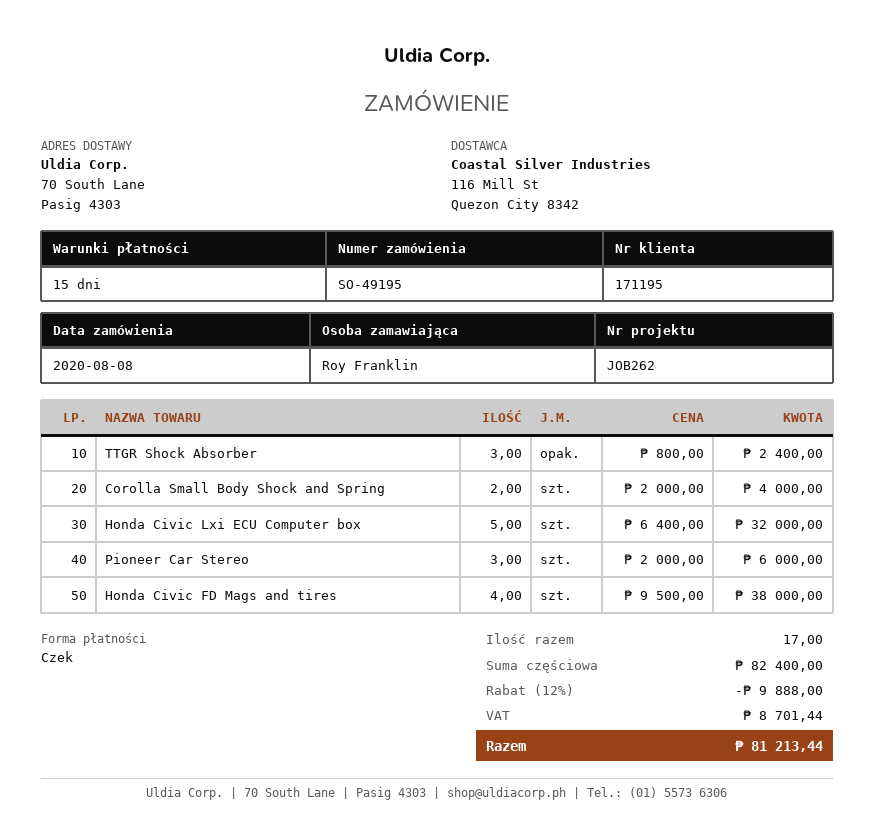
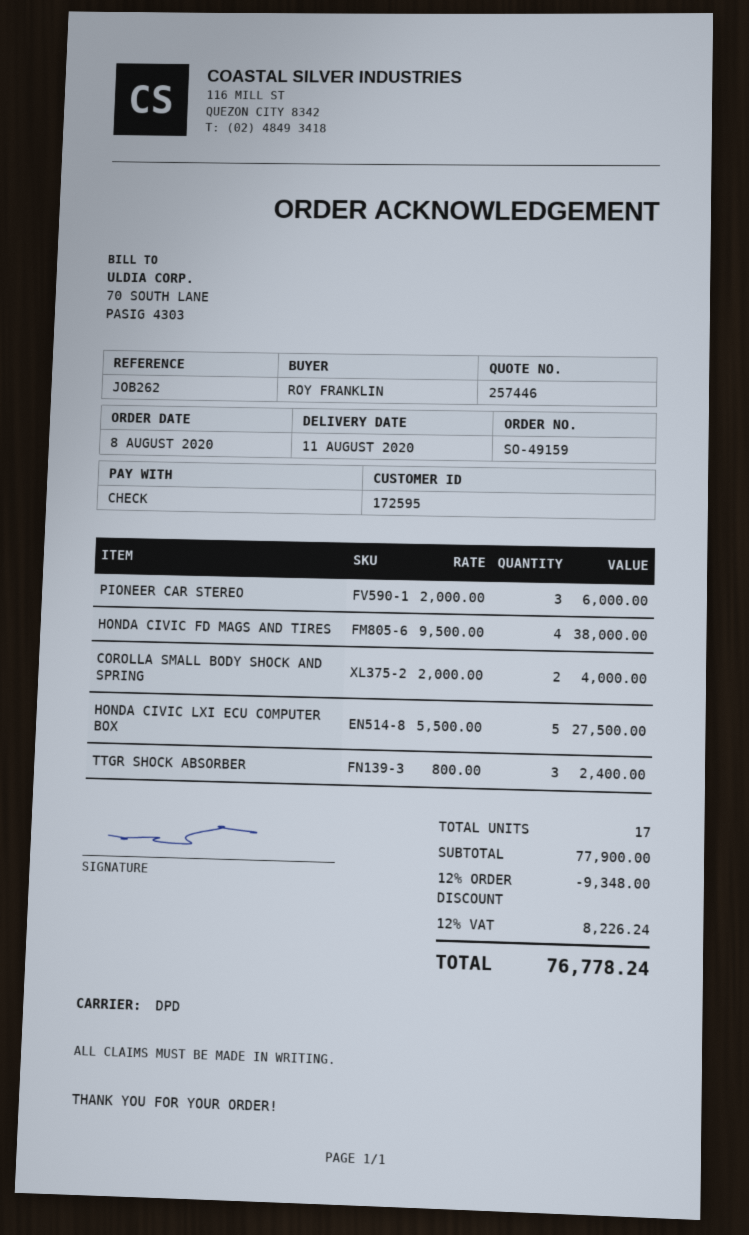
order number: SO-49195 -> SO-49159
customer number: 171195 -> 172595
Honda Civic Lxi ECU Computer box: 5 x 6400.00 = 32000.00 -> 5 x 5500.00 = 27500.00
subtotal: 82400.00 -> 77900.00
discount: 12% = 9888.00 -> 12% = 9348.00
tax: 8701.44 -> 8226.24
total: 81213.44 -> 76778.24

